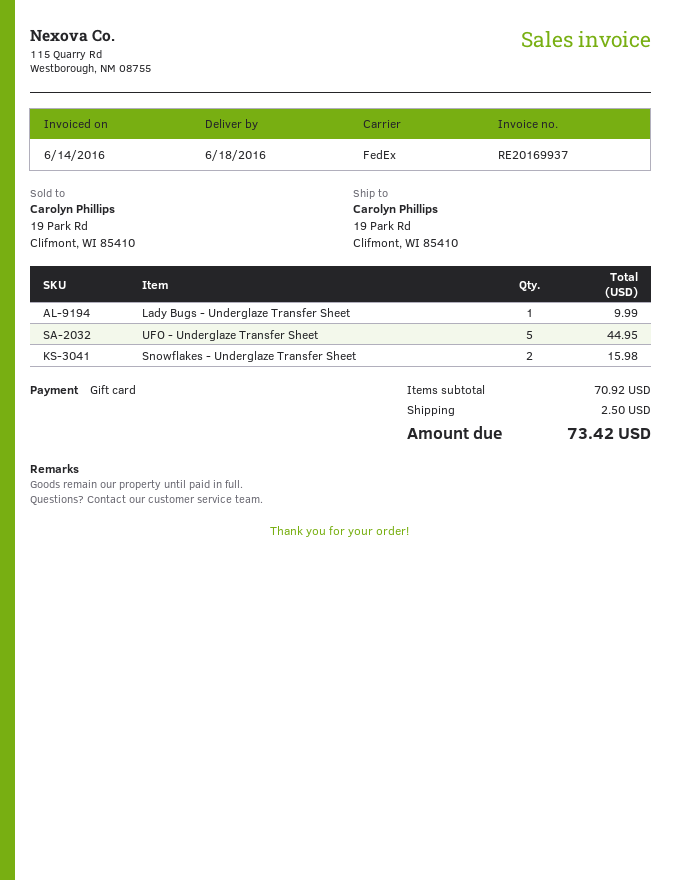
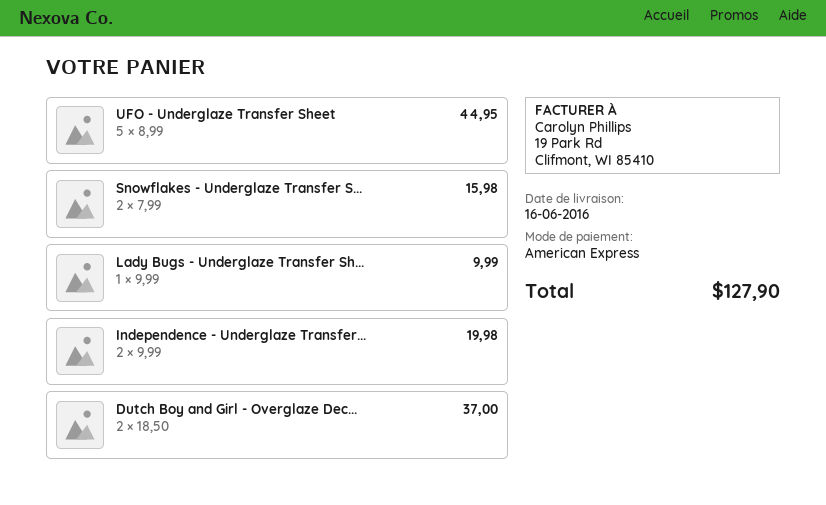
delivery date: 2016-06-18 -> 2016-06-16
payment method: gift card -> American Express
Independence - Underglaze Transfer...: none -> 2 for 19.98
Dutch Boy and Girl - Overglaze Dec...: none -> 2 for 37.00
shipping: 2.50 -> none
total: 73.42 -> 127.90

